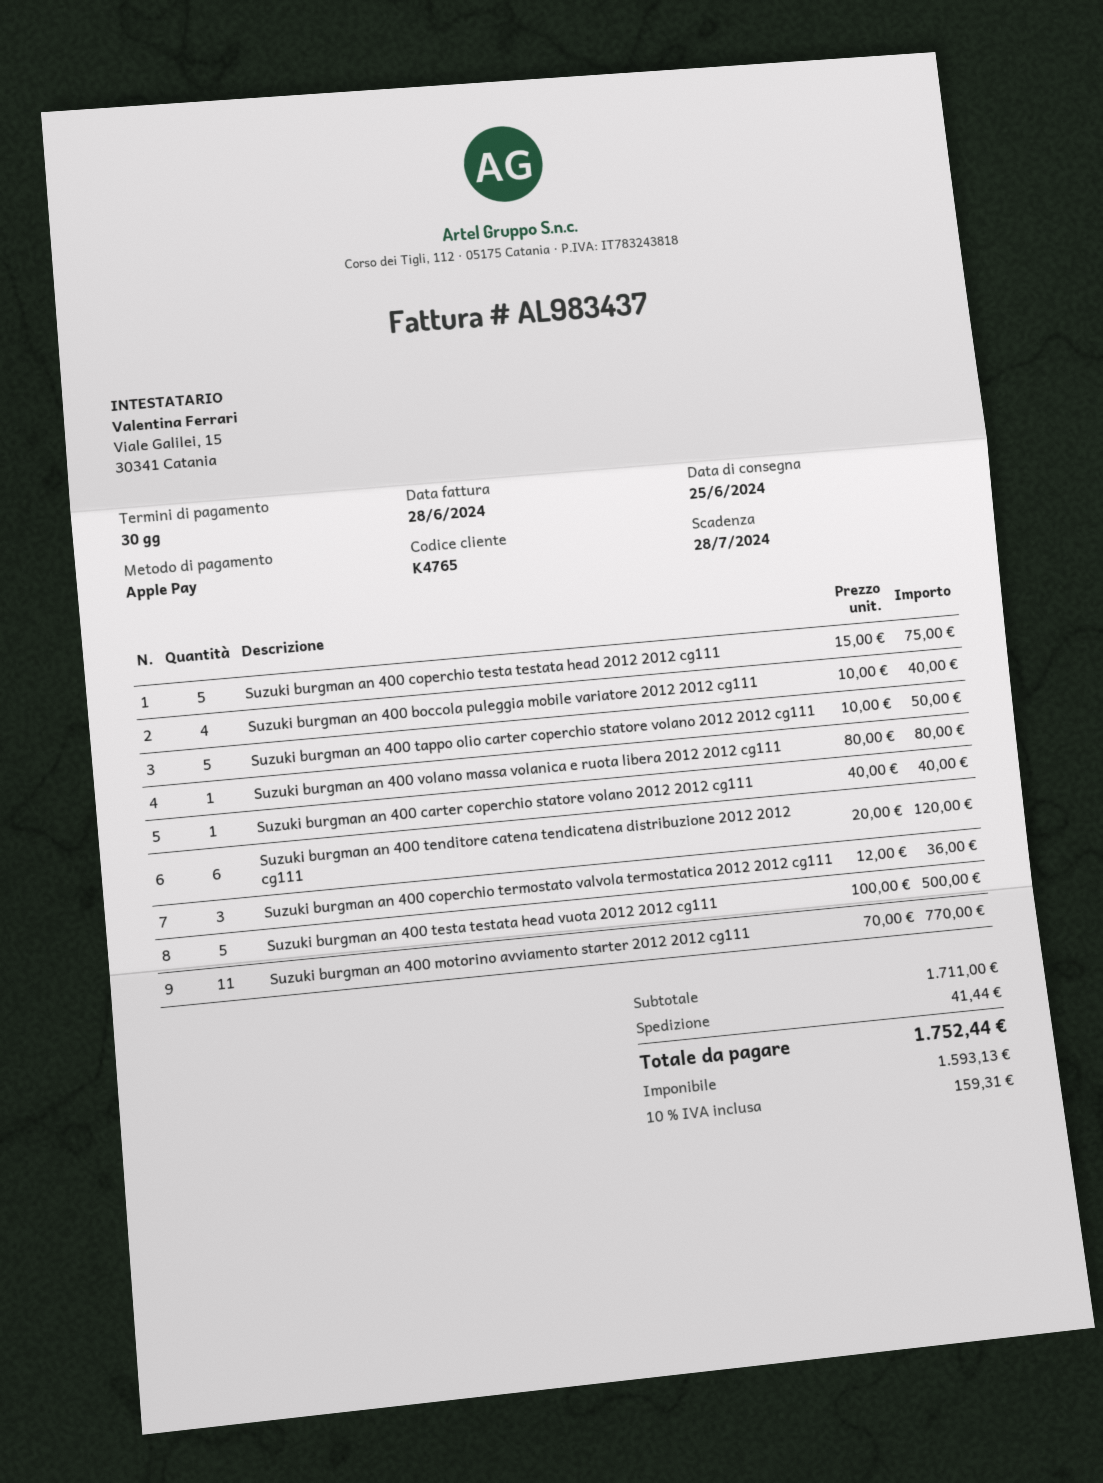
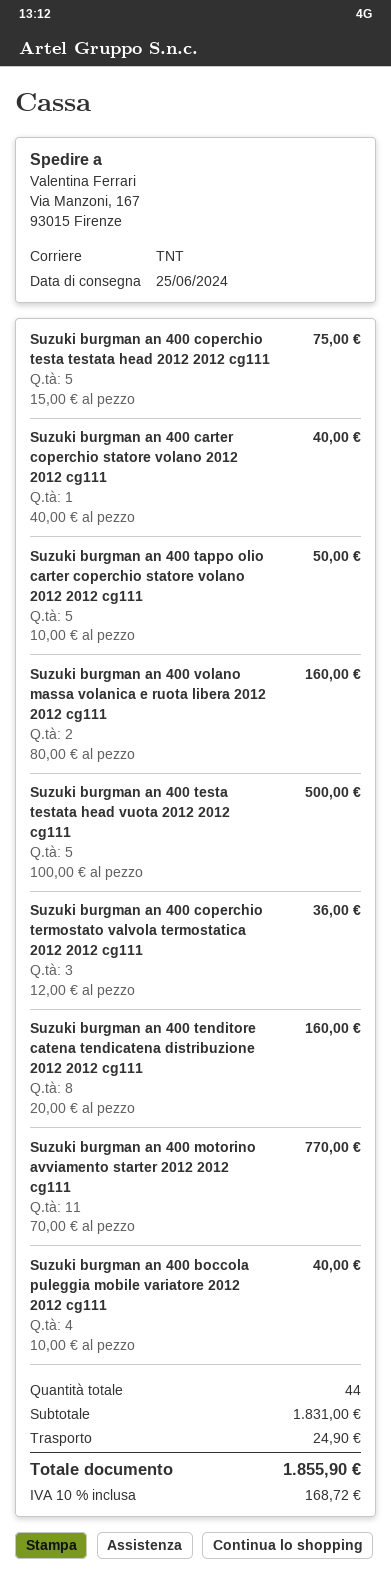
Suzuki burgman an 400 volano massa volanica e ruota libera 2012 2012 cg111: 1 x 80.00 = 80.00 -> 2 x 80.00 = 160.00
Suzuki burgman an 400 tenditore catena tendicatena distribuzione 2012 2012 cg111: 6 x 20.00 = 120.00 -> 8 x 20.00 = 160.00
subtotal: 1711.00 -> 1831.00
shipping: 41.44 -> 24.90
tax: 10% = 159.31 -> 10% = 168.72
total: 1752.44 -> 1855.90

